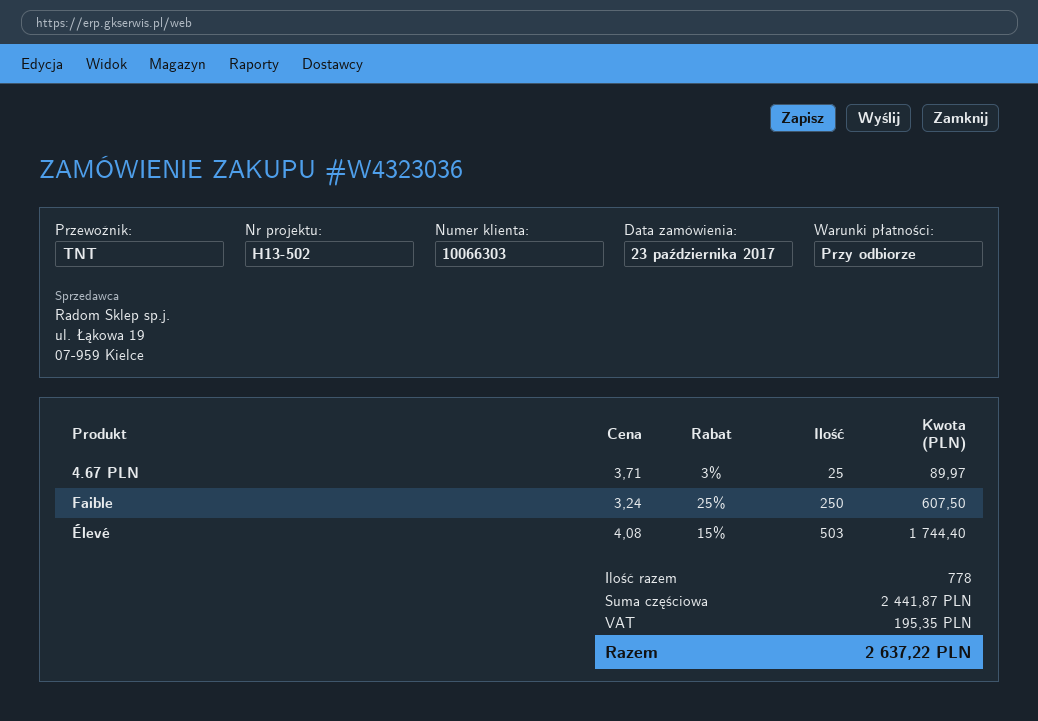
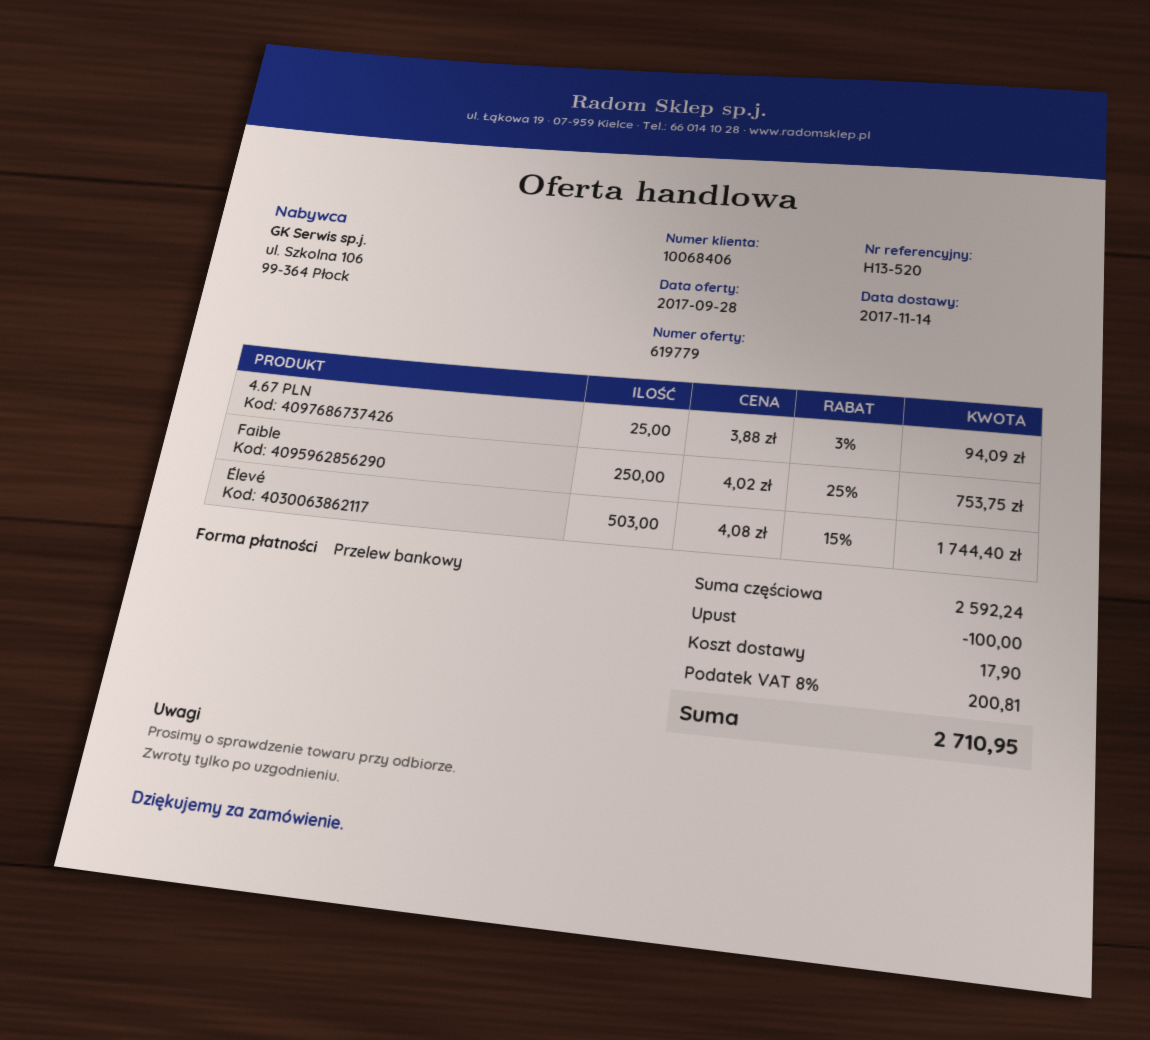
customer number: 10066303 -> 10068406
reference: H13-502 -> H13-520
4.67 PLN: 25 x 3.71 - 3% = 89.97 -> 25 x 3.88 - 3% = 94.09
Faible: 250 x 3.24 - 25% = 607.50 -> 250 x 4.02 - 25% = 753.75
subtotal: 2441.87 -> 2592.24
discount: none -> 100.00
shipping: none -> 17.90
tax: 195.35 -> 200.81
total: 2637.22 -> 2710.95

